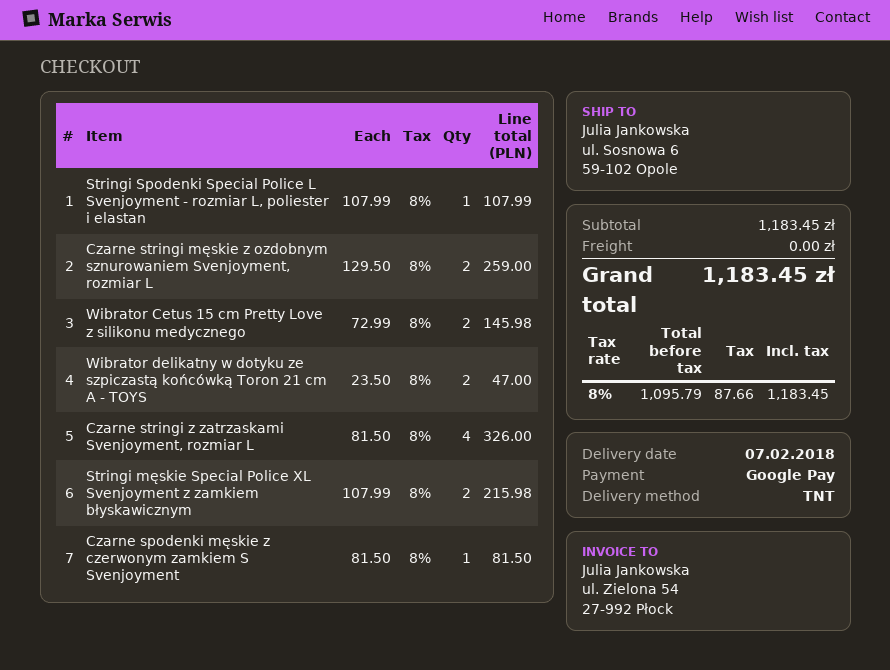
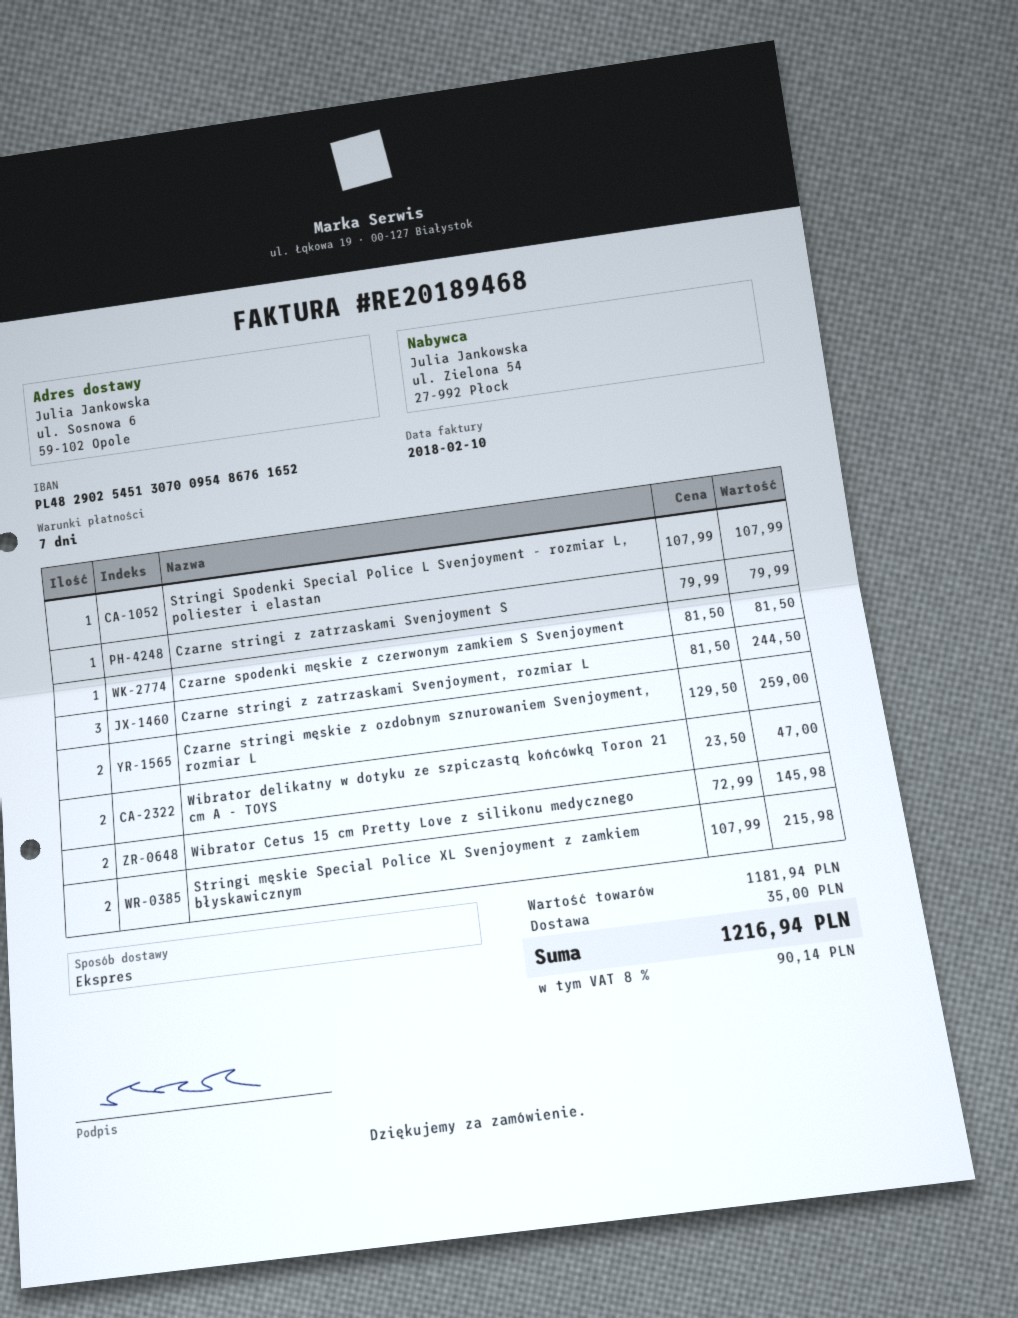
shipping method: TNT -> express
Czarne stringi z zatrzaskami Svenjoyment, rozmiar L: 4 x 81.50 = 326.00 -> 3 x 81.50 = 244.50
Czarne stringi z zatrzaskami Svenjoyment S: none -> 1 x 79.99 = 79.99
subtotal: 1183.45 -> 1181.94
shipping: 0.00 -> 35.00
tax: 8% = 87.66 -> 8% = 90.14
total: 1183.45 -> 1216.94

